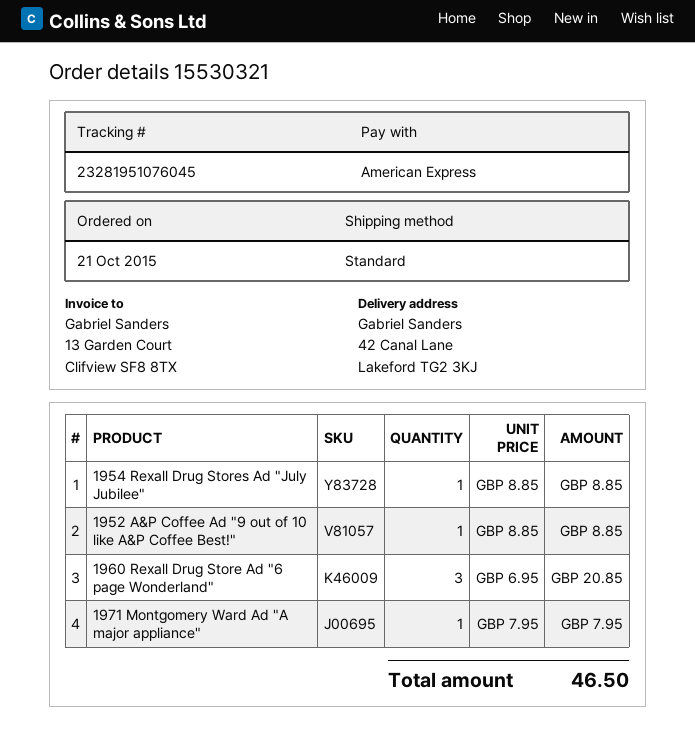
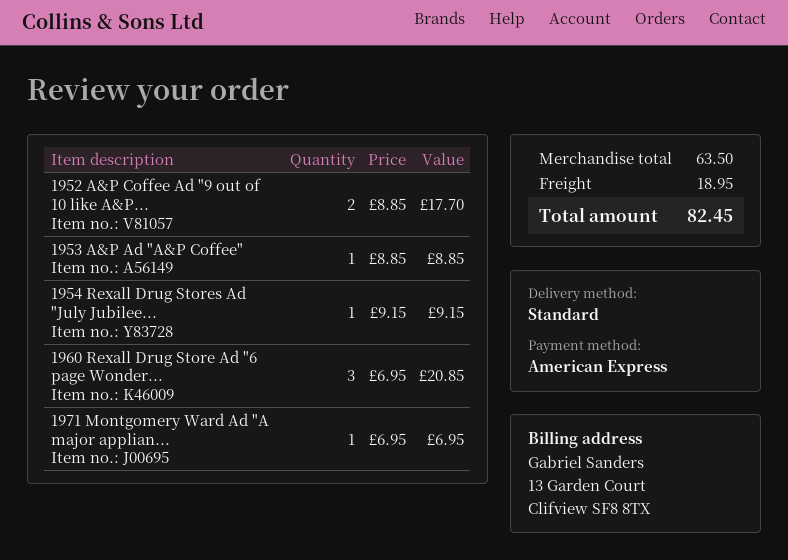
1954 Rexall Drug Stores Ad "July Jubilee": 1 x 8.85 = 8.85 -> 1 x 9.15 = 9.15
1952 A&P Coffee Ad "9 out of 10 like A&P Coffee Best!": 1 x 8.85 = 8.85 -> 2 x 8.85 = 17.70
1971 Montgomery Ward Ad "A major appliance": 1 x 7.95 = 7.95 -> 1 x 6.95 = 6.95
1953 A&P Ad "A&P Coffee": none -> 1 x 8.85 = 8.85
shipping: none -> 18.95
total: 46.50 -> 82.45

